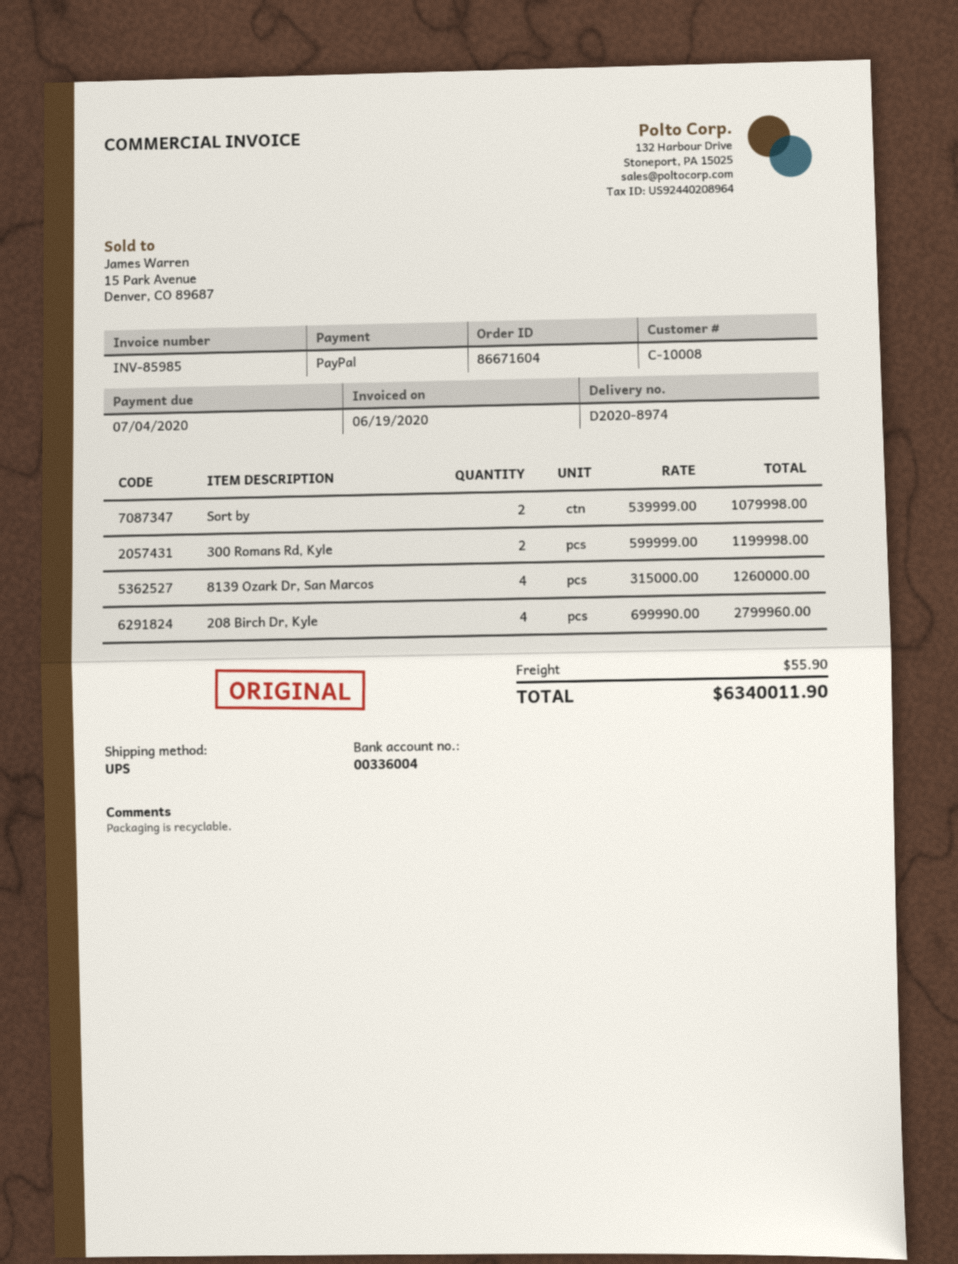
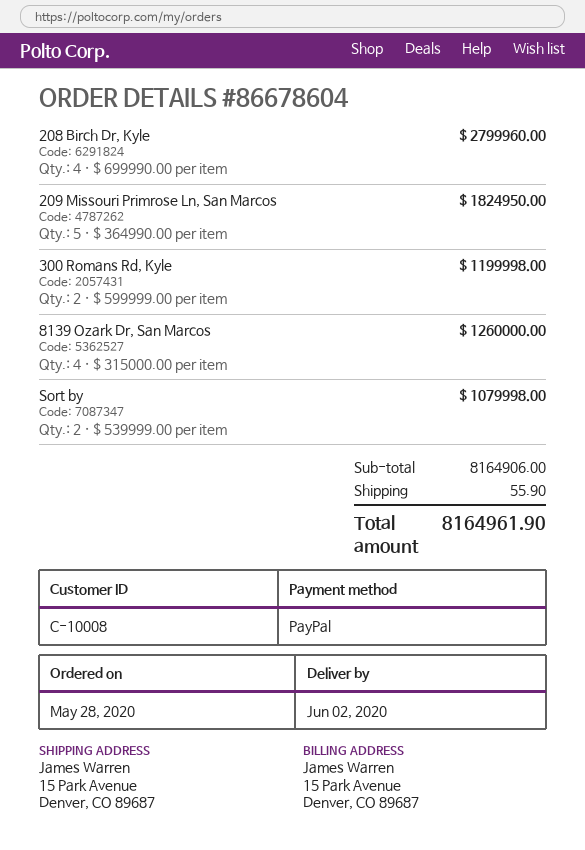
order number: 86671604 -> 86678604
209 Missouri Primrose Ln, San Marcos: none -> 5 x 364990.00 = 1824950.00
total: 6340011.90 -> 8164961.90

